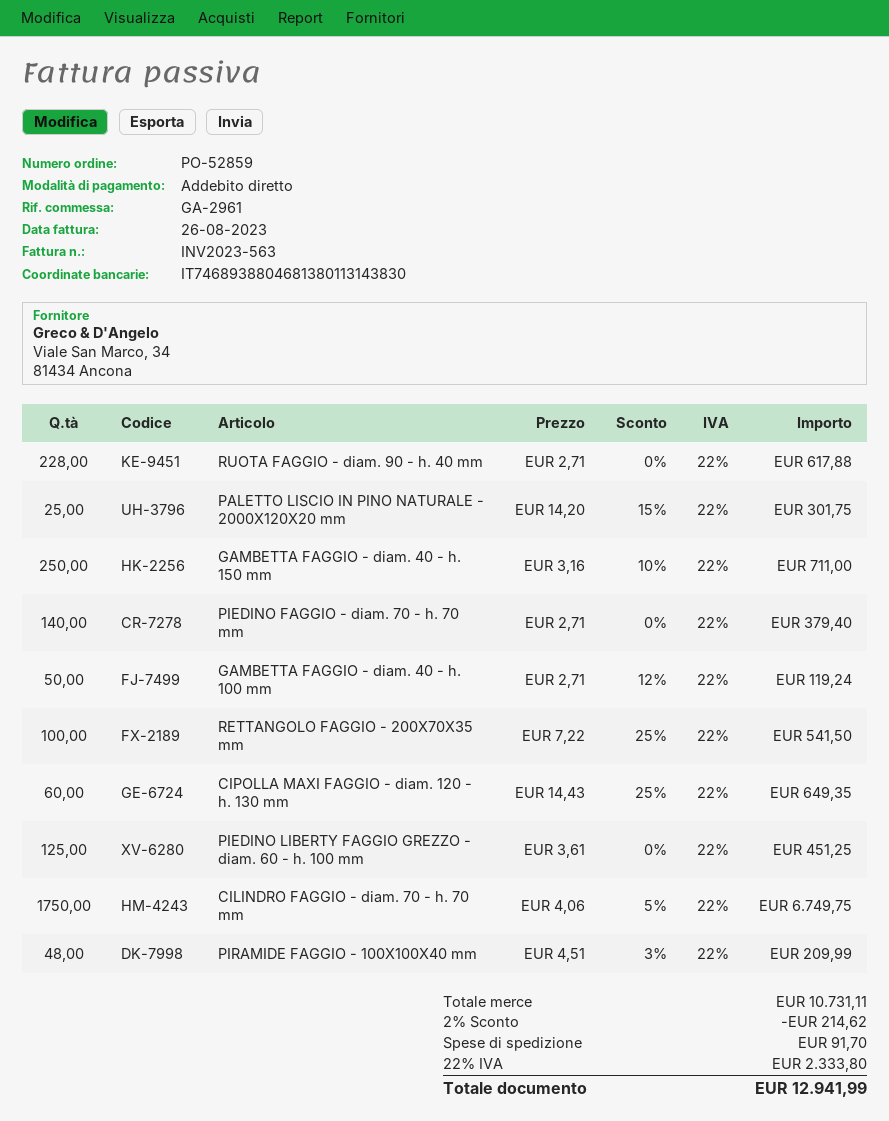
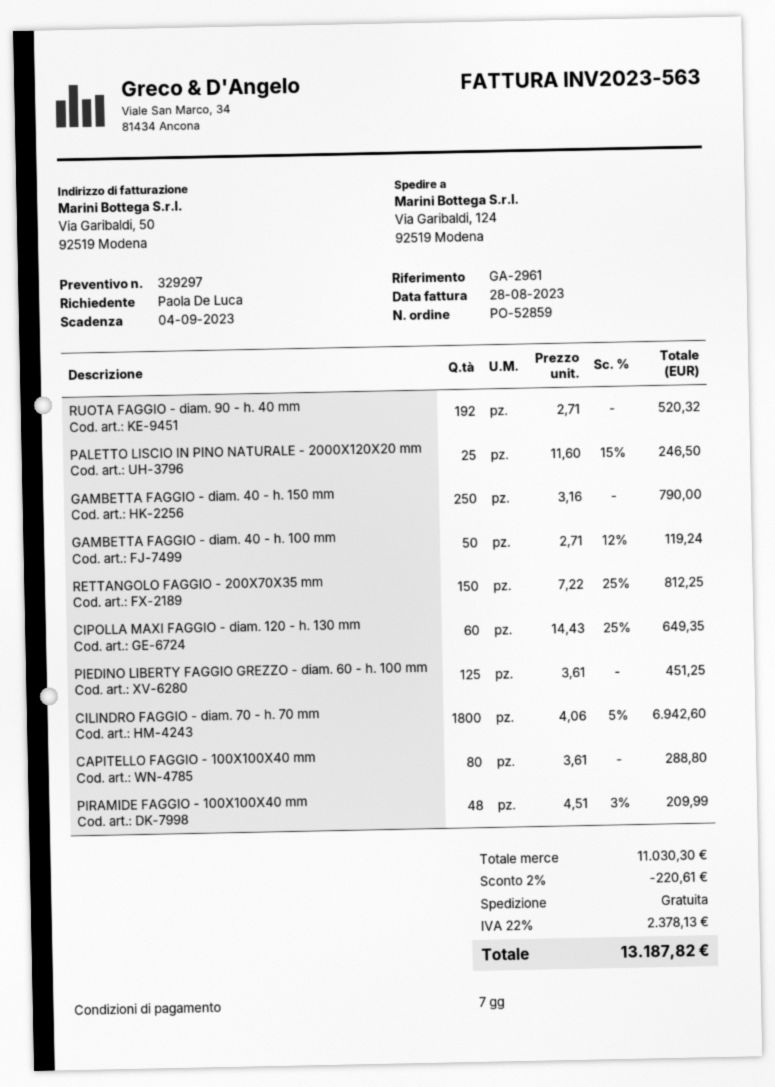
invoice date: 2023-08-26 -> 2023-08-28
RUOTA FAGGIO - diam. 90 - h. 40 mm: 228 x 2.71 = 617.88 -> 192 x 2.71 = 520.32
PALETTO LISCIO IN PINO NATURALE - 2000X120X20 mm: 25 x 14.20 - 15% = 301.75 -> 25 x 11.60 - 15% = 246.50
GAMBETTA FAGGIO - diam. 40 - h. 150 mm: 250 x 3.16 - 10% = 711.00 -> 250 x 3.16 = 790.00
PIEDINO FAGGIO - diam. 70 - h. 70 mm: 140 x 2.71 = 379.40 -> none
RETTANGOLO FAGGIO - 200X70X35 mm: 100 x 7.22 - 25% = 541.50 -> 150 x 7.22 - 25% = 812.25
CILINDRO FAGGIO - diam. 70 - h. 70 mm: 1750 x 4.06 - 5% = 6749.75 -> 1800 x 4.06 - 5% = 6942.60
CAPITELLO FAGGIO - 100X100X40 mm: none -> 80 x 3.61 = 288.80
subtotal: 10731.11 -> 11030.30
discount: 2% = 214.62 -> 2% = 220.61
shipping: 91.70 -> 0.00
tax: 22% = 2333.80 -> 22% = 2378.13
total: 12941.99 -> 13187.82

